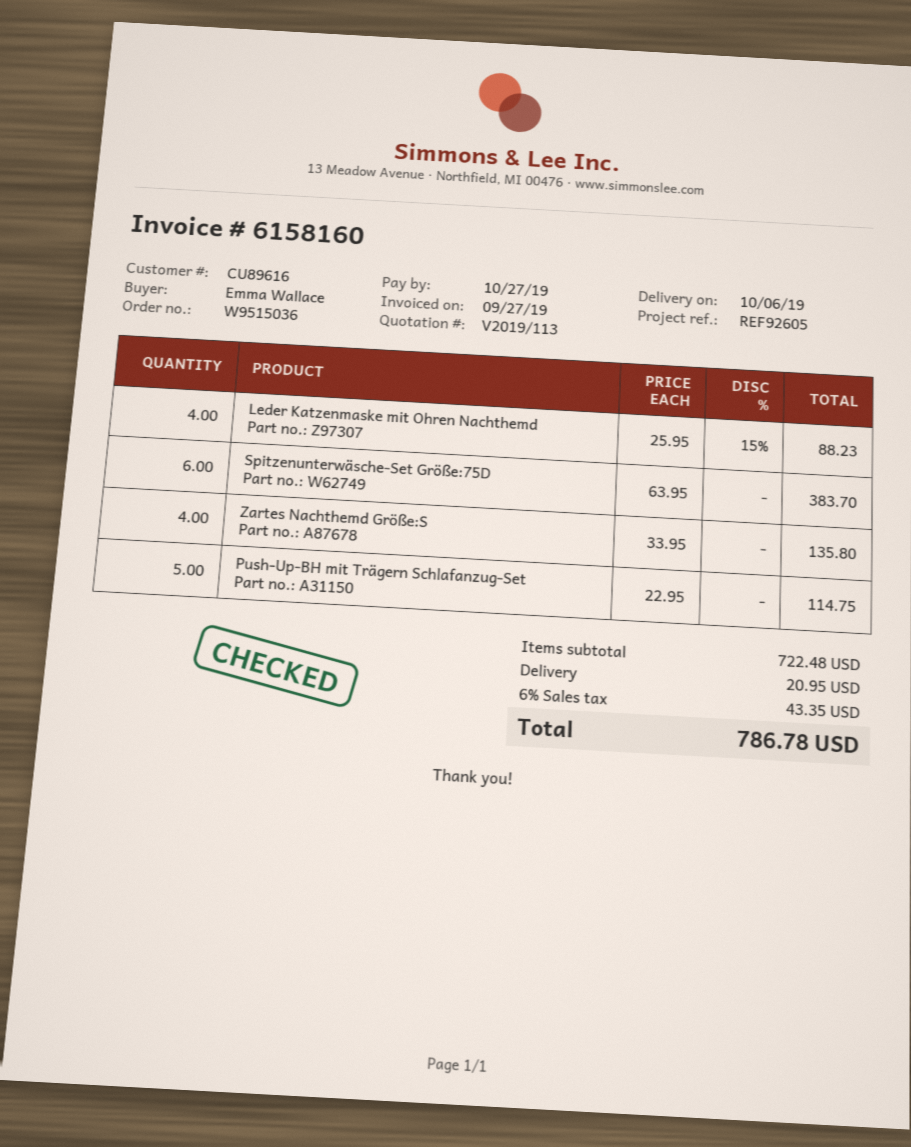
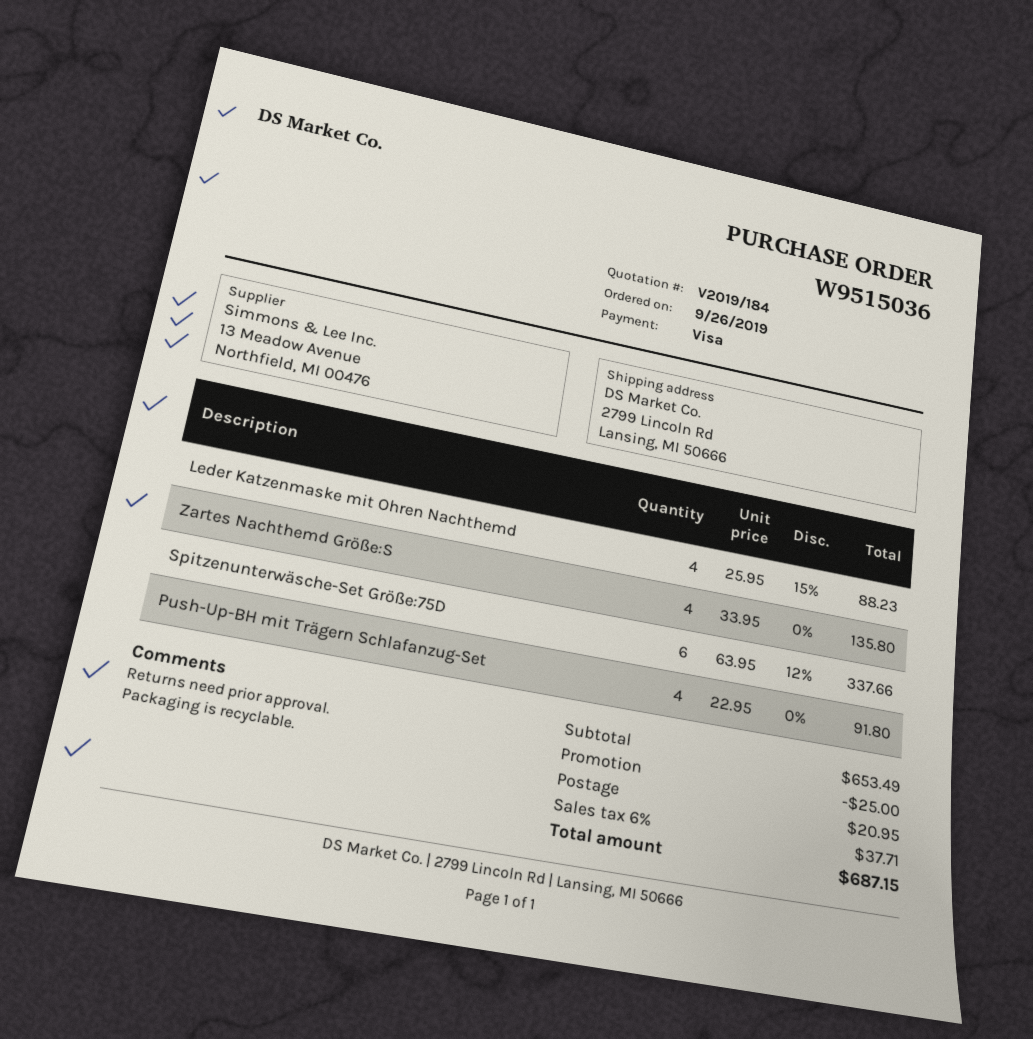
quote number: V2019/113 -> V2019/184
Spitzenunterwäsche-Set Größe:75D: 6 x 63.95 = 383.70 -> 6 x 63.95 - 12% = 337.66
Push-Up-BH mit Trägern Schlafanzug-Set: 5 x 22.95 = 114.75 -> 4 x 22.95 = 91.80
subtotal: 722.48 -> 653.49
discount: none -> 25.00
tax: 6% = 43.35 -> 6% = 37.71
total: 786.78 -> 687.15

